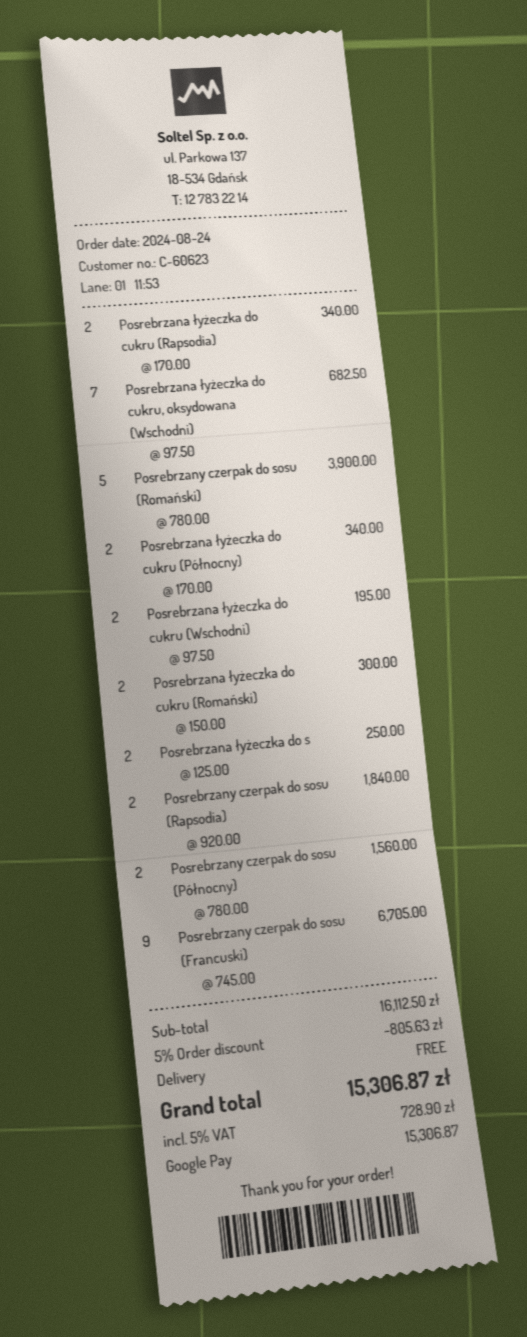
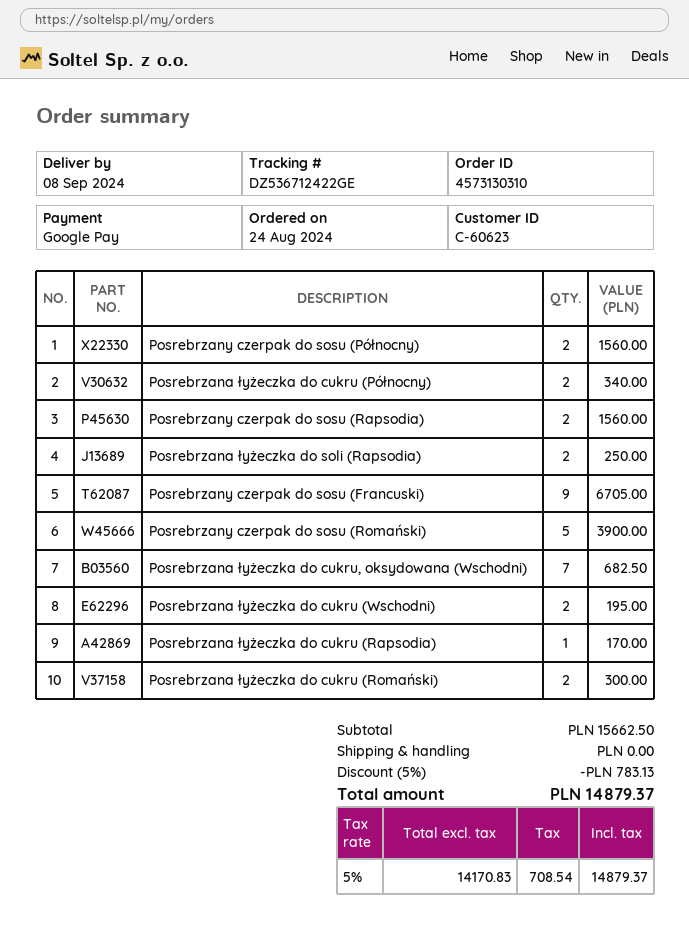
Posrebrzana łyżeczka do cukru (Rapsodia): 2 for 340.00 -> 1 for 170.00
Posrebrzany czerpak do sosu (Rapsodia): 2 for 1840.00 -> 2 for 1560.00
subtotal: 16112.50 -> 15662.50
discount: 5% = 805.63 -> 5% = 783.13
tax: 5% = 728.90 -> 5% = 708.54
total: 15306.87 -> 14879.37

